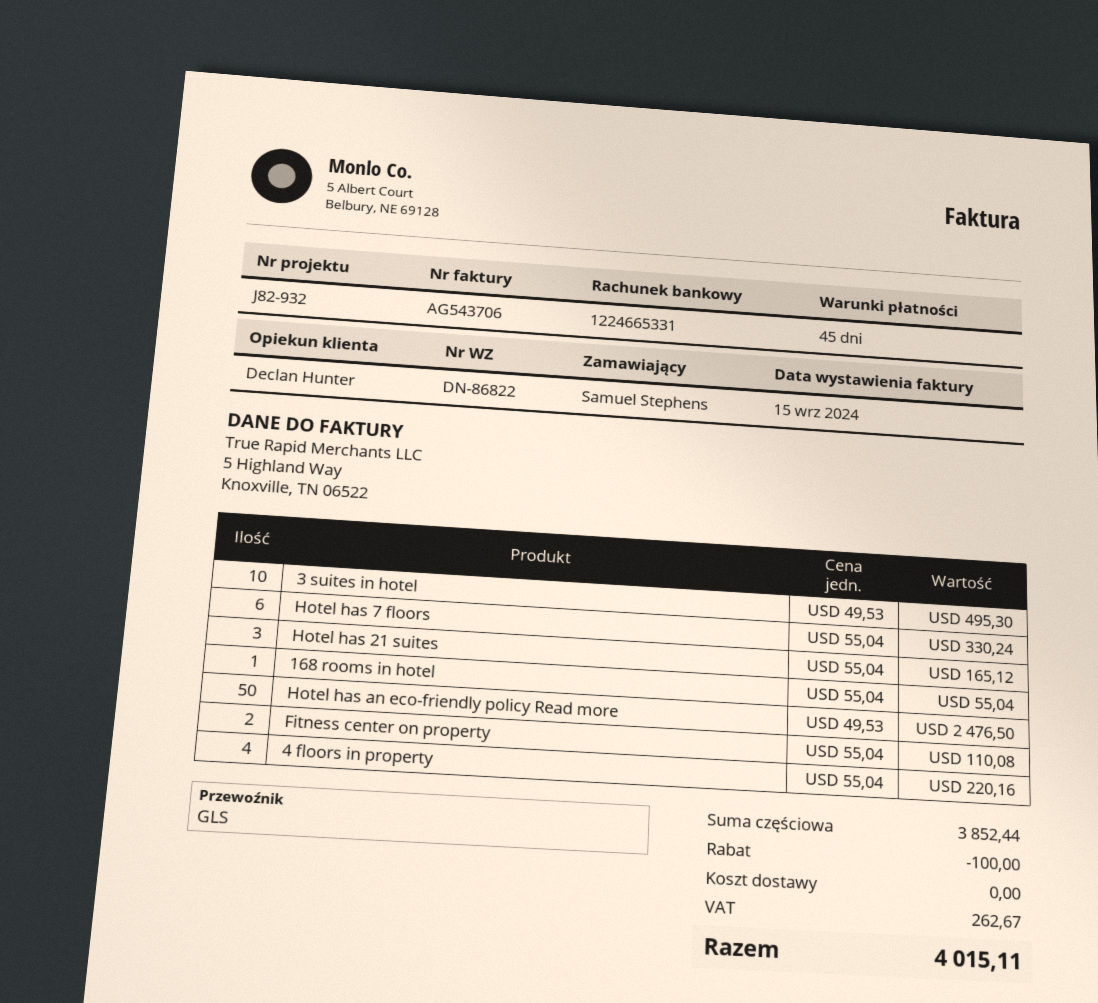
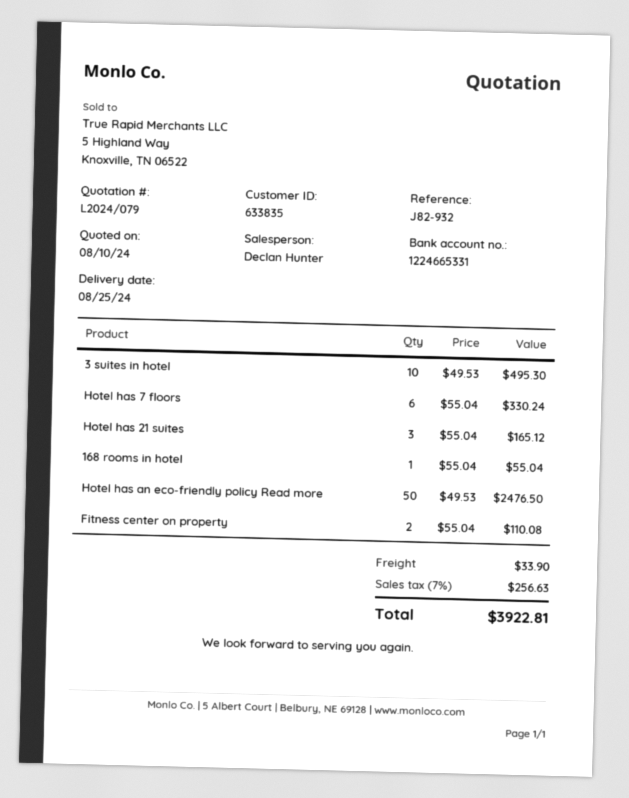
4 floors in property: 4 x 55.04 = 220.16 -> none
discount: 100.00 -> none
shipping: 0.00 -> 33.90
tax: 262.67 -> 256.63
total: 4015.11 -> 3922.81

